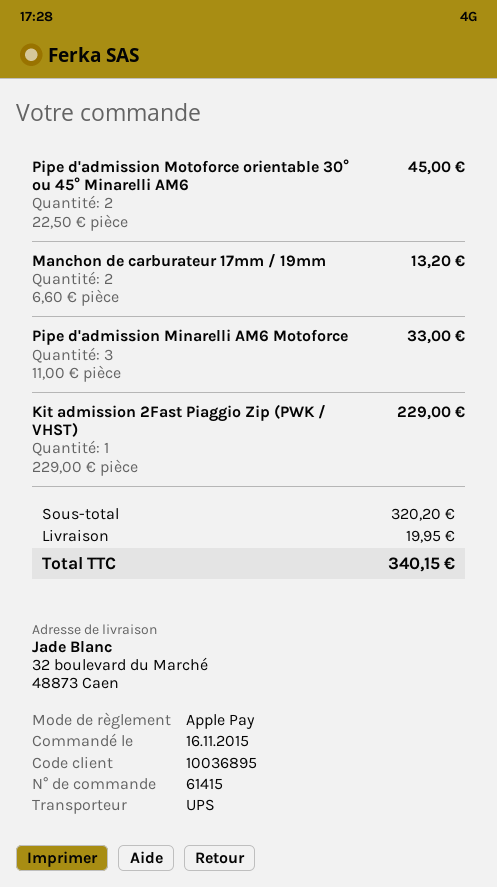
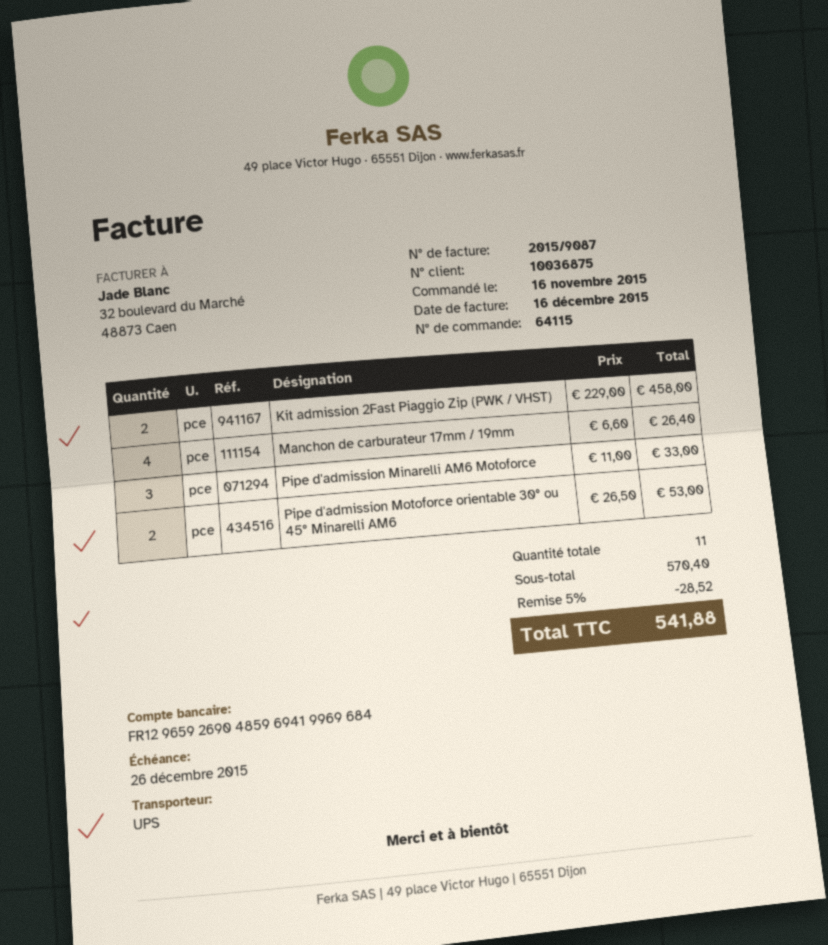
order number: 61415 -> 64115
customer number: 10036895 -> 10036875
Pipe d'admission Motoforce orientable 30° ou 45° Minarelli AM6: 2 x 22.50 = 45.00 -> 2 x 26.50 = 53.00
Manchon de carburateur 17mm / 19mm: 2 x 6.60 = 13.20 -> 4 x 6.60 = 26.40
Kit admission 2Fast Piaggio Zip (PWK / VHST): 1 x 229.00 = 229.00 -> 2 x 229.00 = 458.00
subtotal: 320.20 -> 570.40
discount: none -> 5% = 28.52
shipping: 19.95 -> none
total: 340.15 -> 541.88

